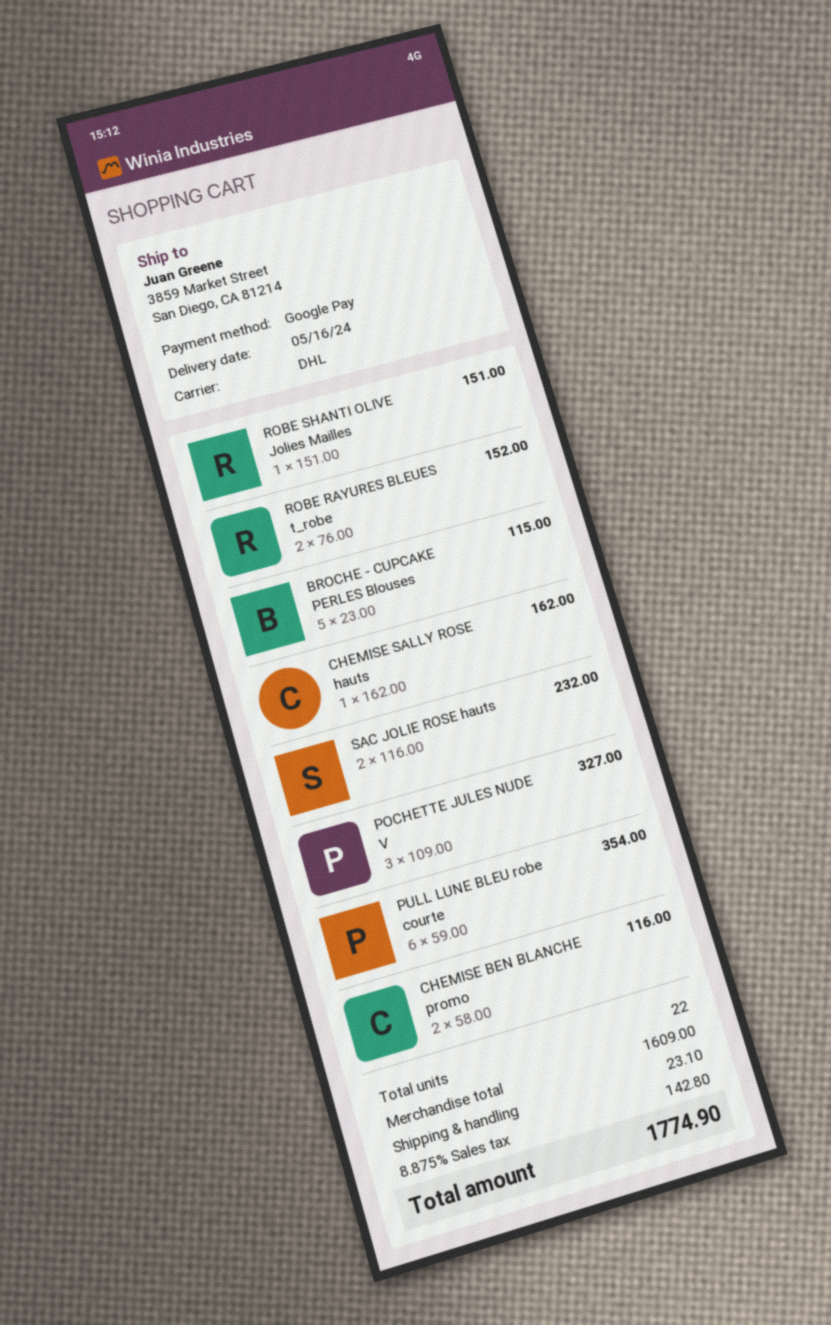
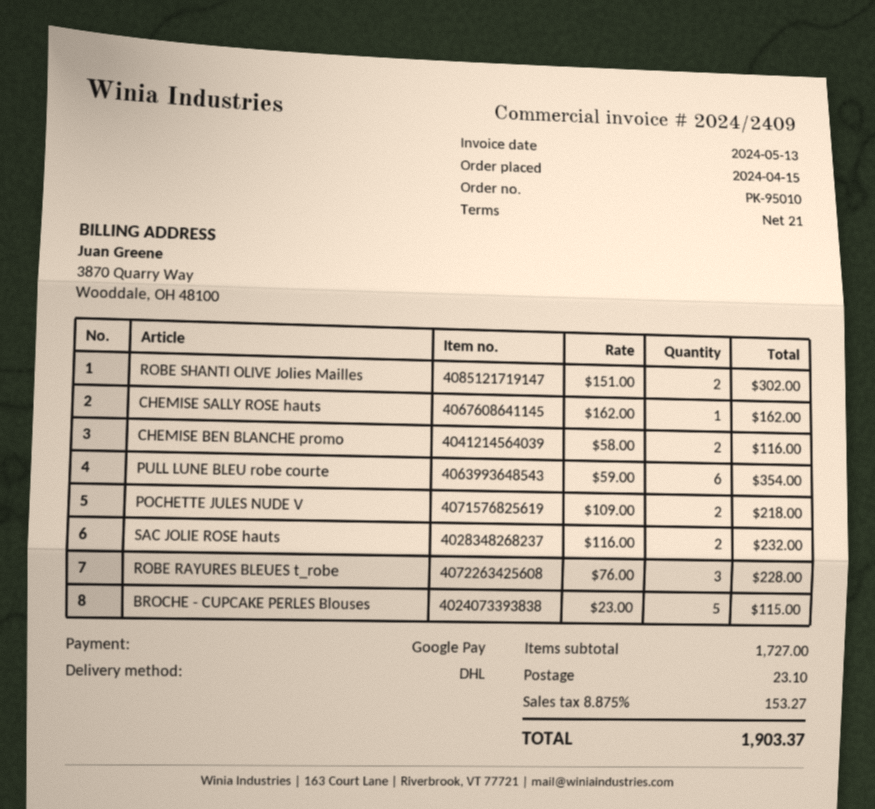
ROBE SHANTI OLIVE Jolies Mailles: 1 x 151.00 = 151.00 -> 2 x 151.00 = 302.00
ROBE RAYURES BLEUES t_robe: 2 x 76.00 = 152.00 -> 3 x 76.00 = 228.00
POCHETTE JULES NUDE V: 3 x 109.00 = 327.00 -> 2 x 109.00 = 218.00
subtotal: 1609.00 -> 1727.00
tax: 8.875% = 142.80 -> 8.875% = 153.27
total: 1774.90 -> 1903.37

